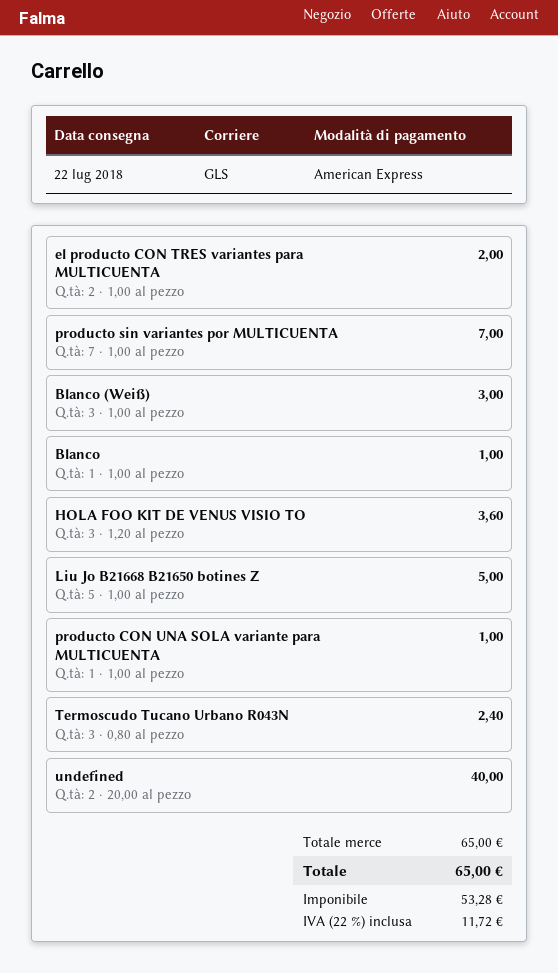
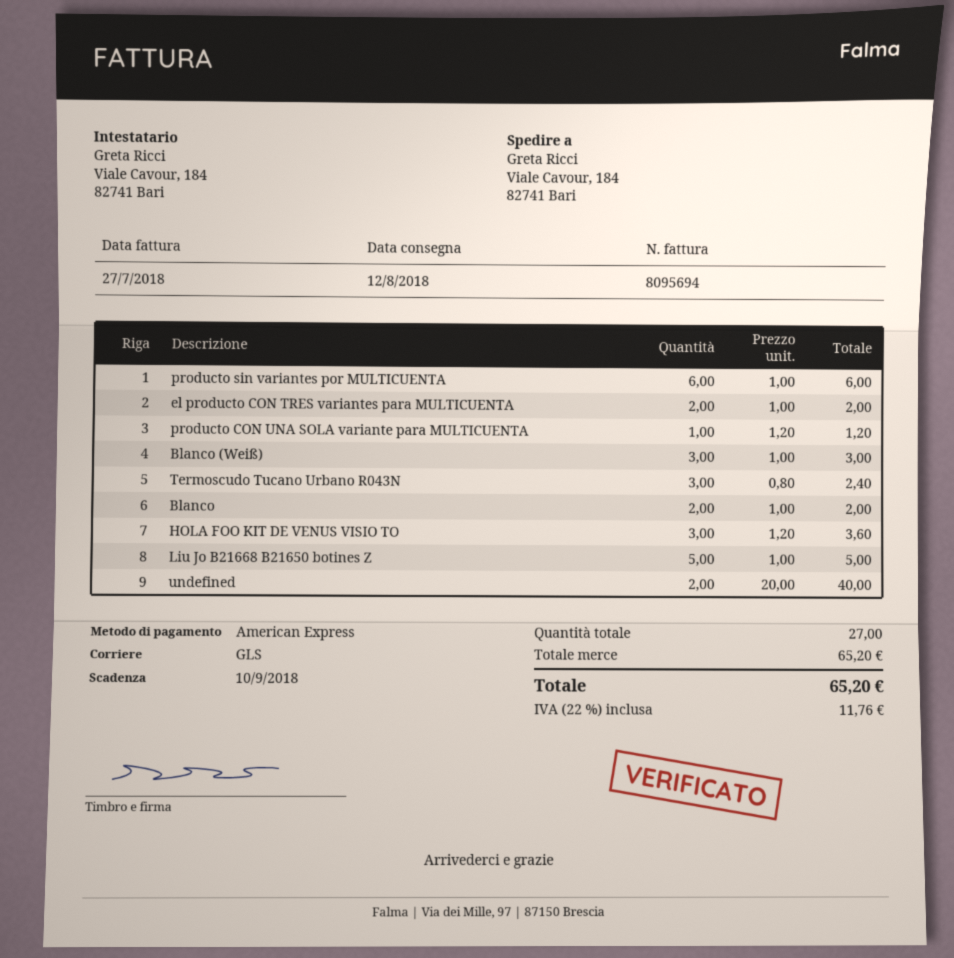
delivery date: 2018-07-22 -> 2018-08-12
producto sin variantes por MULTICUENTA: 7 x 1.00 = 7.00 -> 6 x 1.00 = 6.00
Blanco: 1 x 1.00 = 1.00 -> 2 x 1.00 = 2.00
producto CON UNA SOLA variante para MULTICUENTA: 1 x 1.00 = 1.00 -> 1 x 1.20 = 1.20
subtotal: 65.00 -> 65.20
tax: 22% = 11.72 -> 22% = 11.76
total: 65.00 -> 65.20

